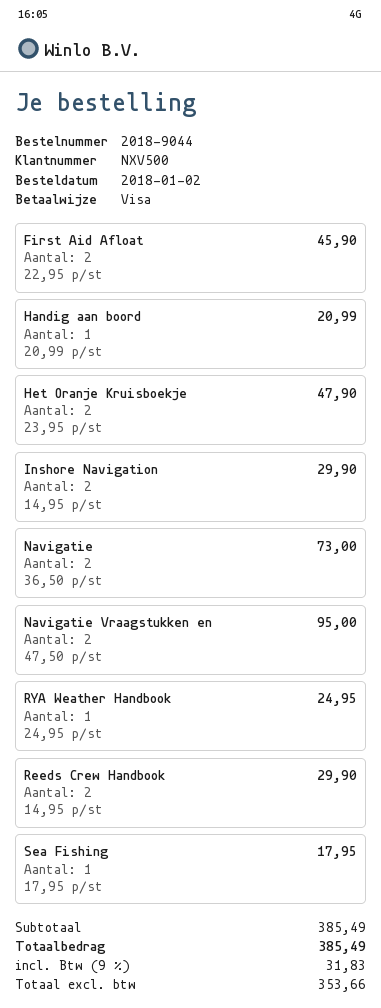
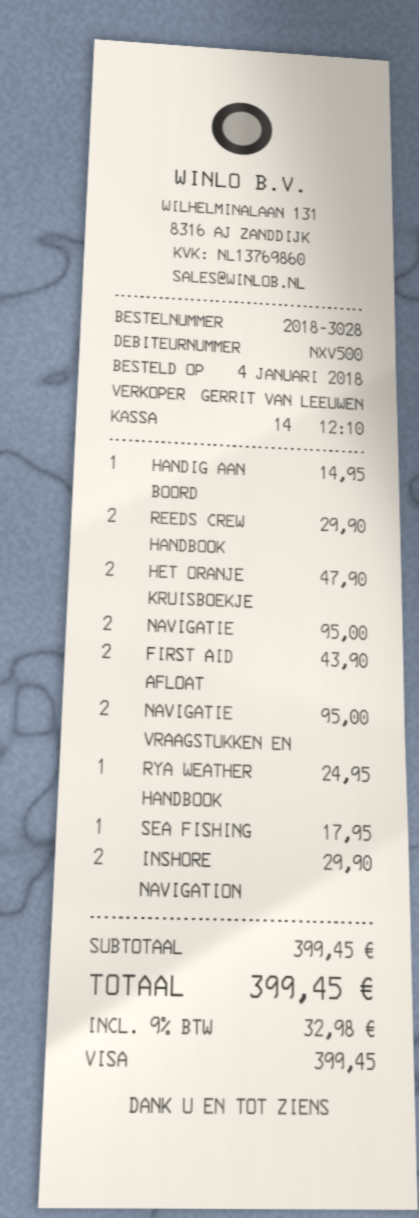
order number: 2018-9044 -> 2018-3028
order date: 2018-01-02 -> 2018-01-04
First Aid Afloat: 2 for 45.90 -> 2 for 43.90
Handig aan boord: 1 for 20.99 -> 1 for 14.95
Navigatie: 2 for 73.00 -> 2 for 95.00
subtotal: 385.49 -> 399.45
tax: 9% = 31.83 -> 9% = 32.98
total: 385.49 -> 399.45

